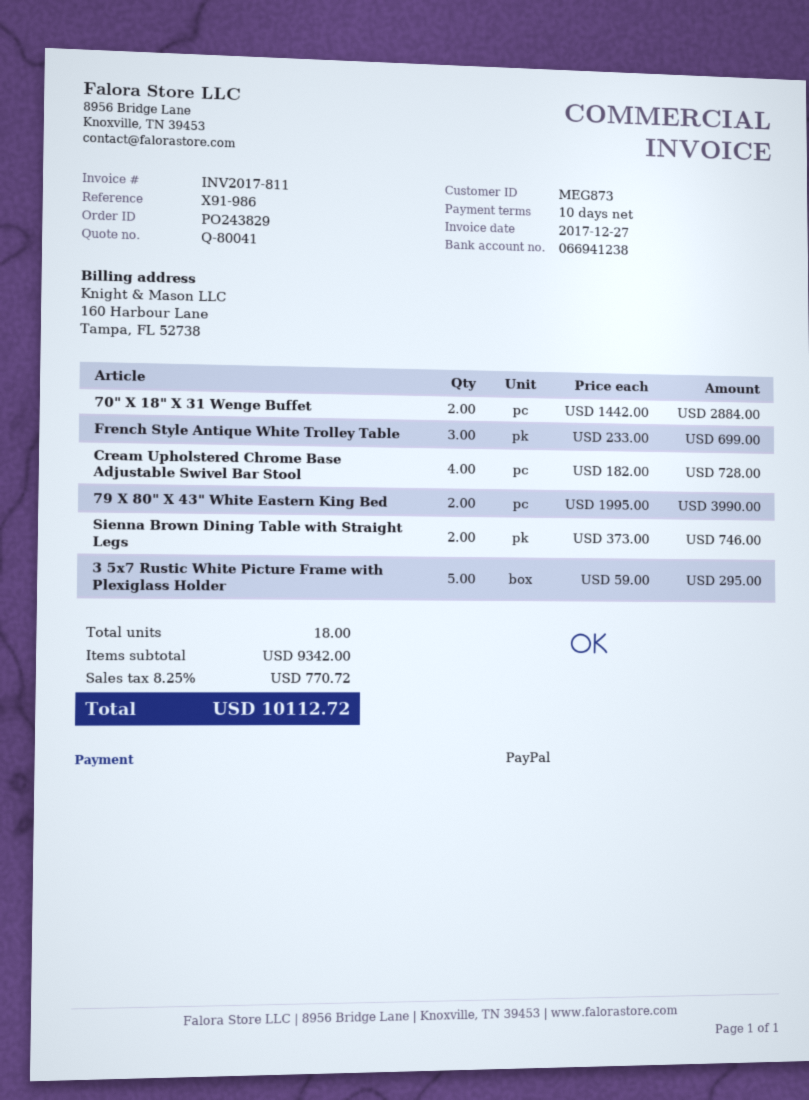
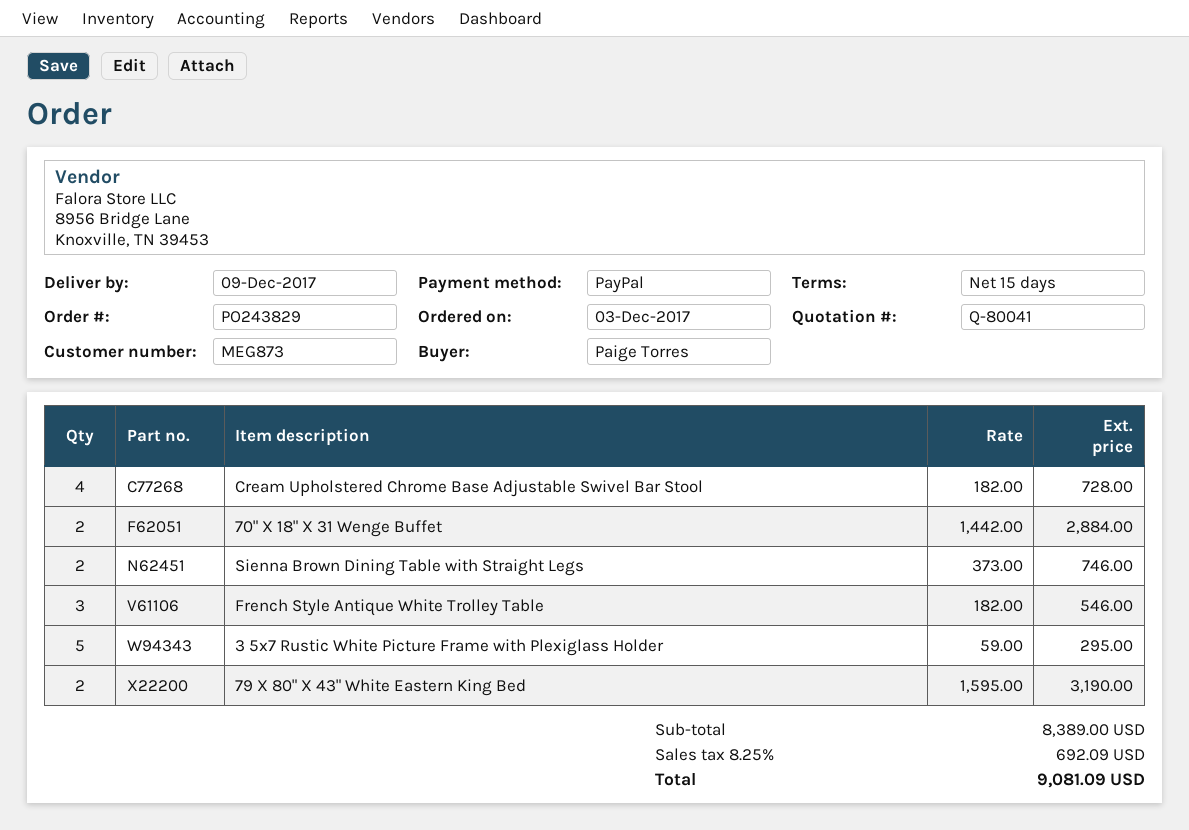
payment terms: 10 days -> 15 days
French Style Antique White Trolley Table: 3 x 233.00 = 699.00 -> 3 x 182.00 = 546.00
79 X 80" X 43" White Eastern King Bed: 2 x 1995.00 = 3990.00 -> 2 x 1595.00 = 3190.00
subtotal: 9342.00 -> 8389.00
tax: 8.25% = 770.72 -> 8.25% = 692.09
total: 10112.72 -> 9081.09

